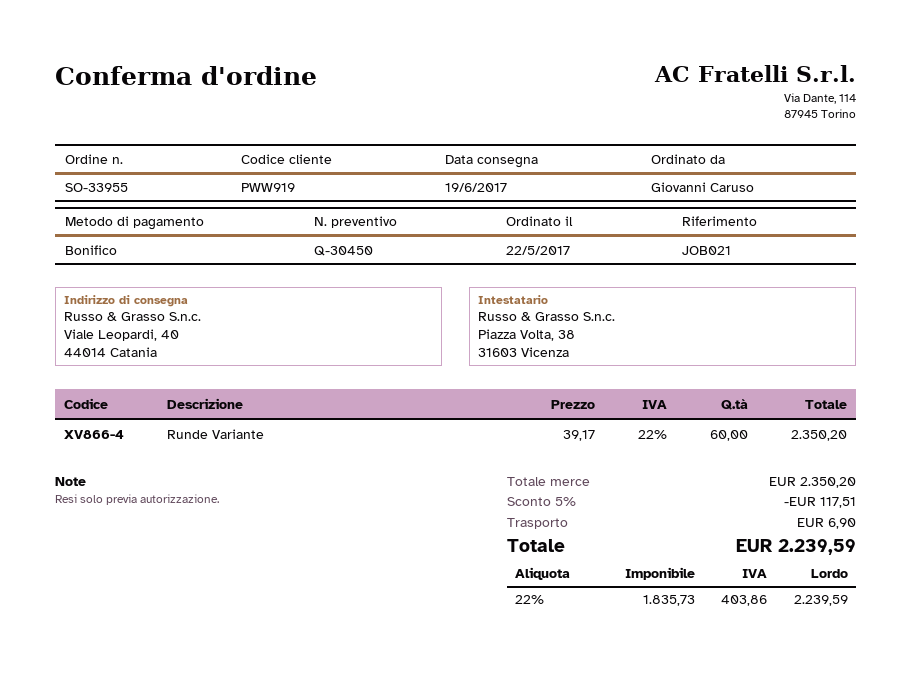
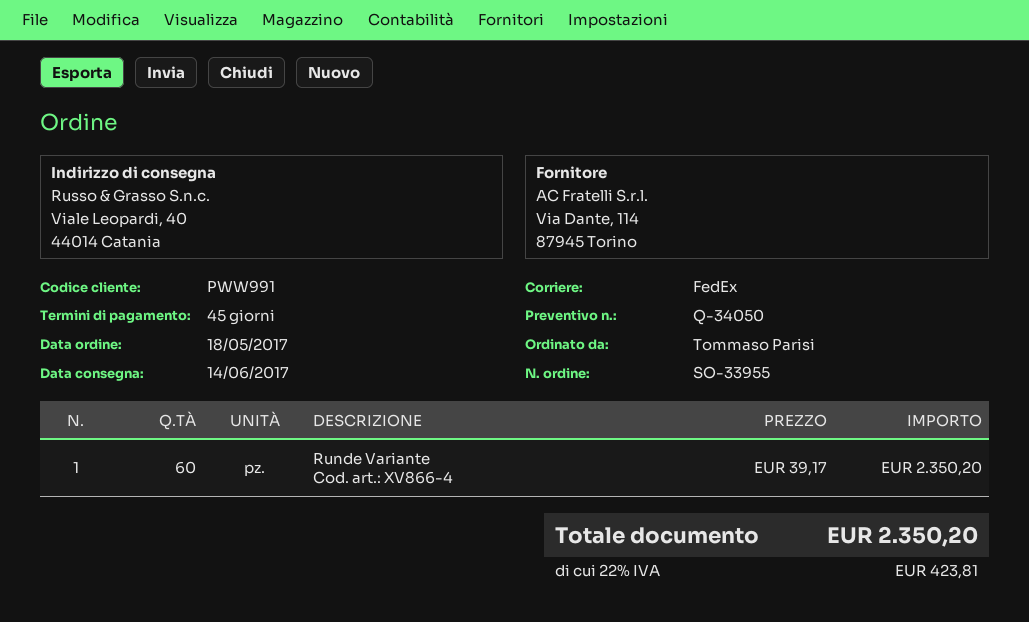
quote number: Q-30450 -> Q-34050
order date: 2017-05-22 -> 2017-05-18
delivery date: 2017-06-19 -> 2017-06-14
customer number: PWW919 -> PWW991
ordered by: Giovanni Caruso -> Tommaso Parisi
discount: 5% = 117.51 -> none
shipping: 6.90 -> none
tax: 22% = 403.86 -> 22% = 423.81
total: 2239.59 -> 2350.20

